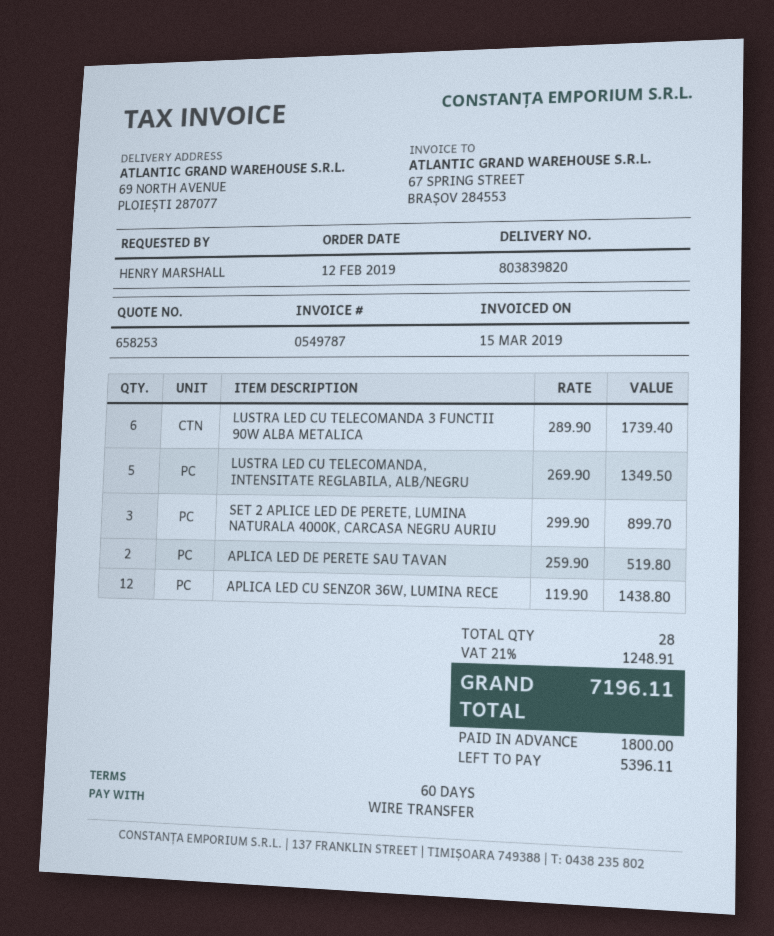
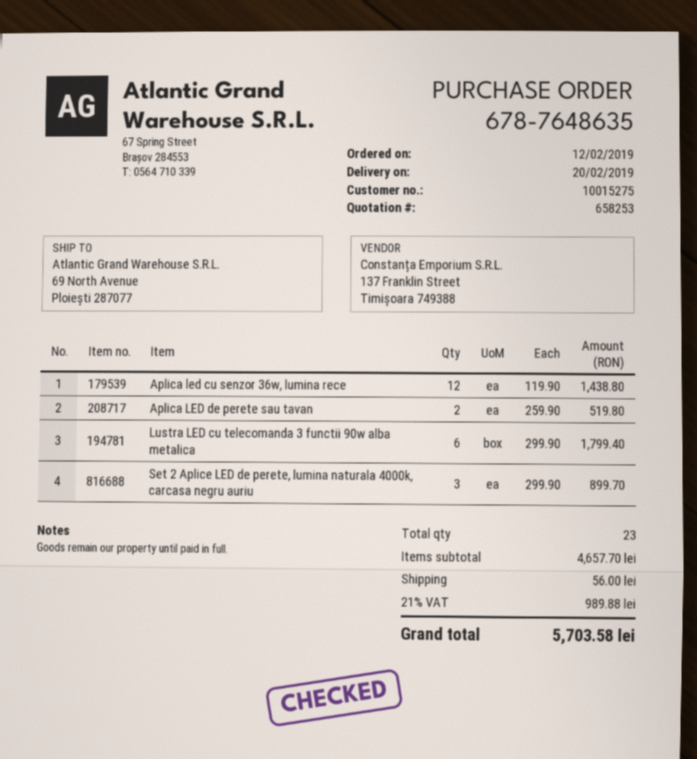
LUSTRA LED CU TELECOMANDA 3 FUNCTII 90W ALBA METALICA: 6 x 289.90 = 1739.40 -> 6 x 299.90 = 1799.40
LUSTRA LED CU TELECOMANDA, INTENSITATE REGLABILA, ALB/NEGRU: 5 x 269.90 = 1349.50 -> none
total quantity: 28 -> 23
shipping: none -> 56.00
tax: 21% = 1248.91 -> 21% = 989.88
total: 7196.11 -> 5703.58

